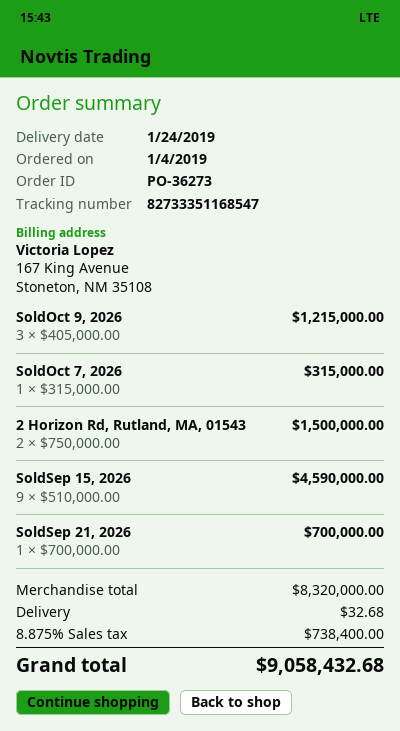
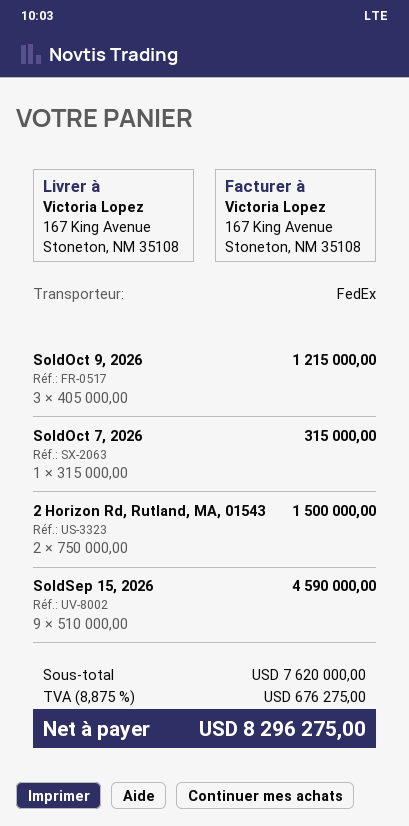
SoldSep 21, 2026: 1 x 700000.00 = 700000.00 -> none
subtotal: 8320000.00 -> 7620000.00
shipping: 32.68 -> none
tax: 8.875% = 738400.00 -> 8.875% = 676275.00
total: 9058432.68 -> 8296275.00

